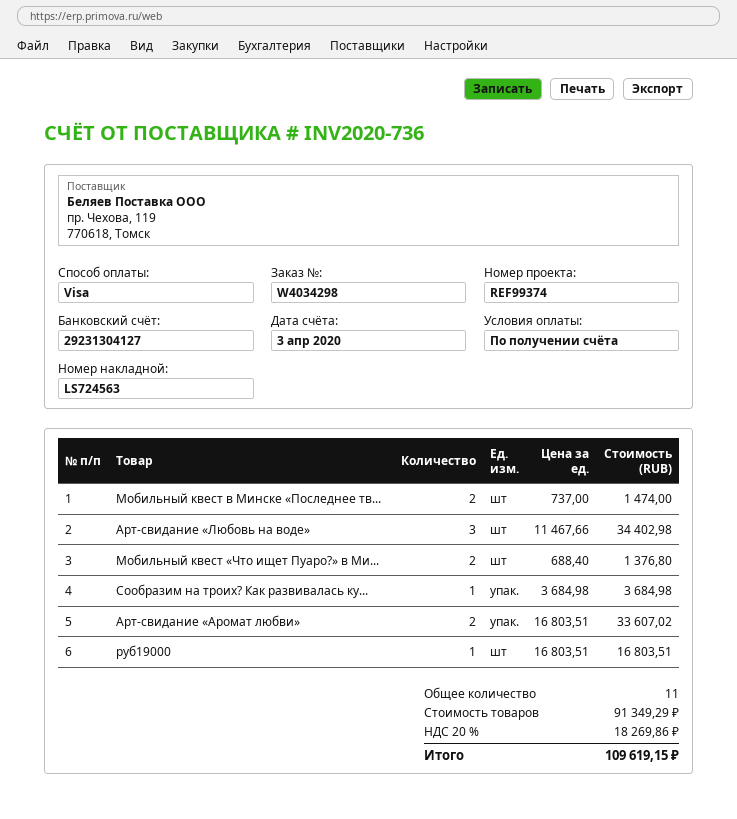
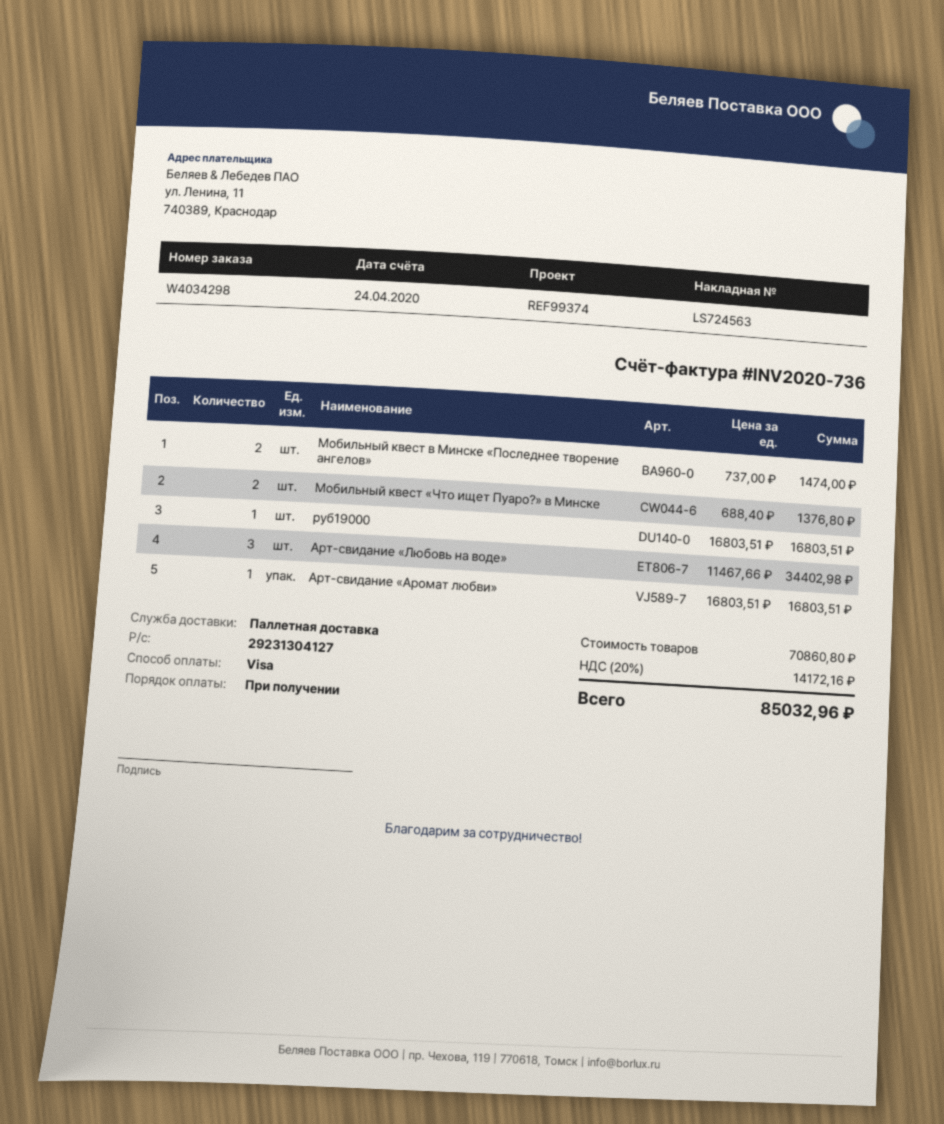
invoice date: 2020-04-03 -> 2020-04-24
Сообразим на троих? Как развивалась ку...: 1 x 3684.98 = 3684.98 -> none
Арт-свидание «Аромат любви»: 2 x 16803.51 = 33607.02 -> 1 x 16803.51 = 16803.51
subtotal: 91349.29 -> 70860.80
tax: 20% = 18269.86 -> 20% = 14172.16
total: 109619.15 -> 85032.96

